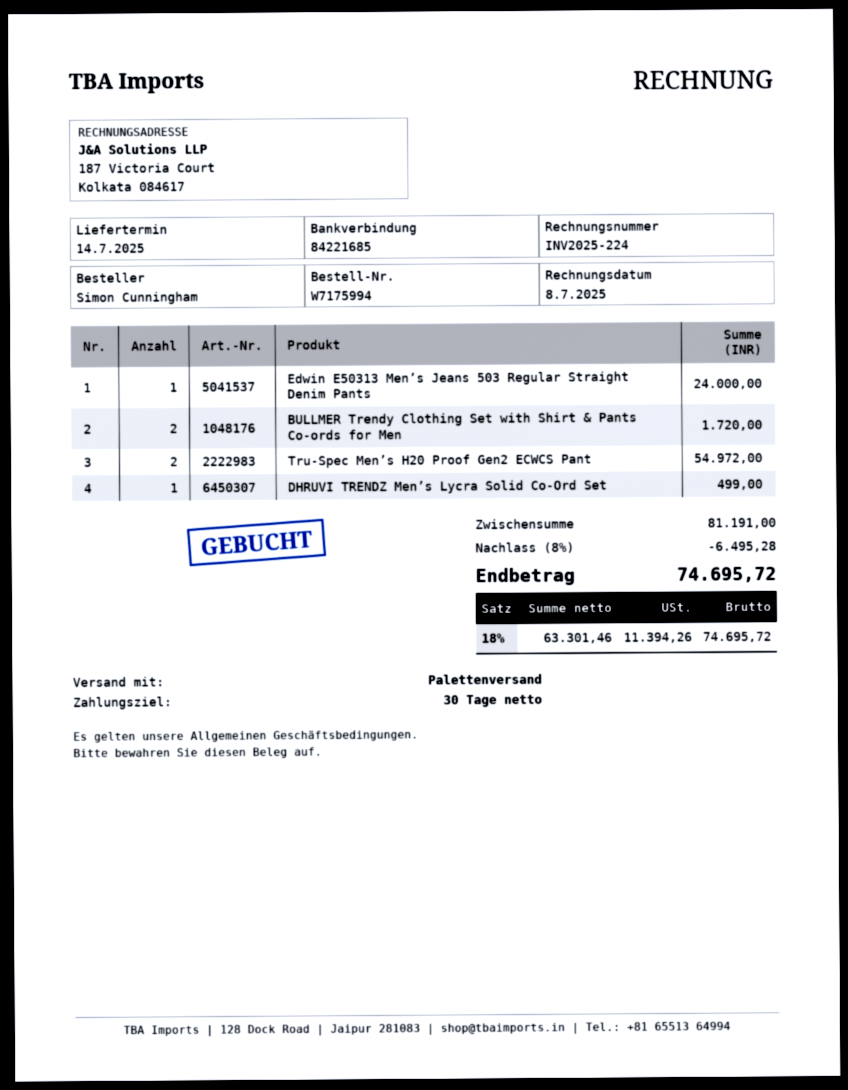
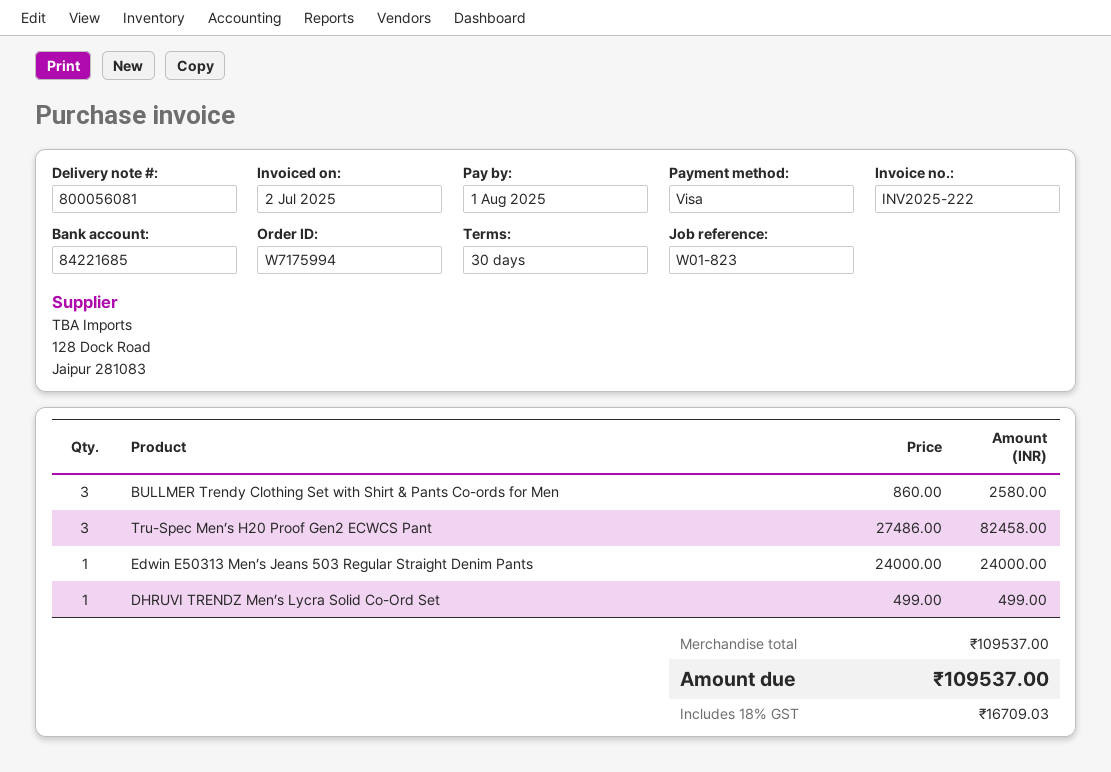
invoice number: INV2025-224 -> INV2025-222
invoice date: 2025-07-08 -> 2025-07-02
BULLMER Trendy Clothing Set with Shirt & Pants Co-ords for Men: 2 for 1720.00 -> 3 for 2580.00
Tru-Spec Men’s H20 Proof Gen2 ECWCS Pant: 2 for 54972.00 -> 3 for 82458.00
subtotal: 81191.00 -> 109537.00
discount: 8% = 6495.28 -> none
tax: 18% = 11394.26 -> 18% = 16709.03
total: 74695.72 -> 109537.00

